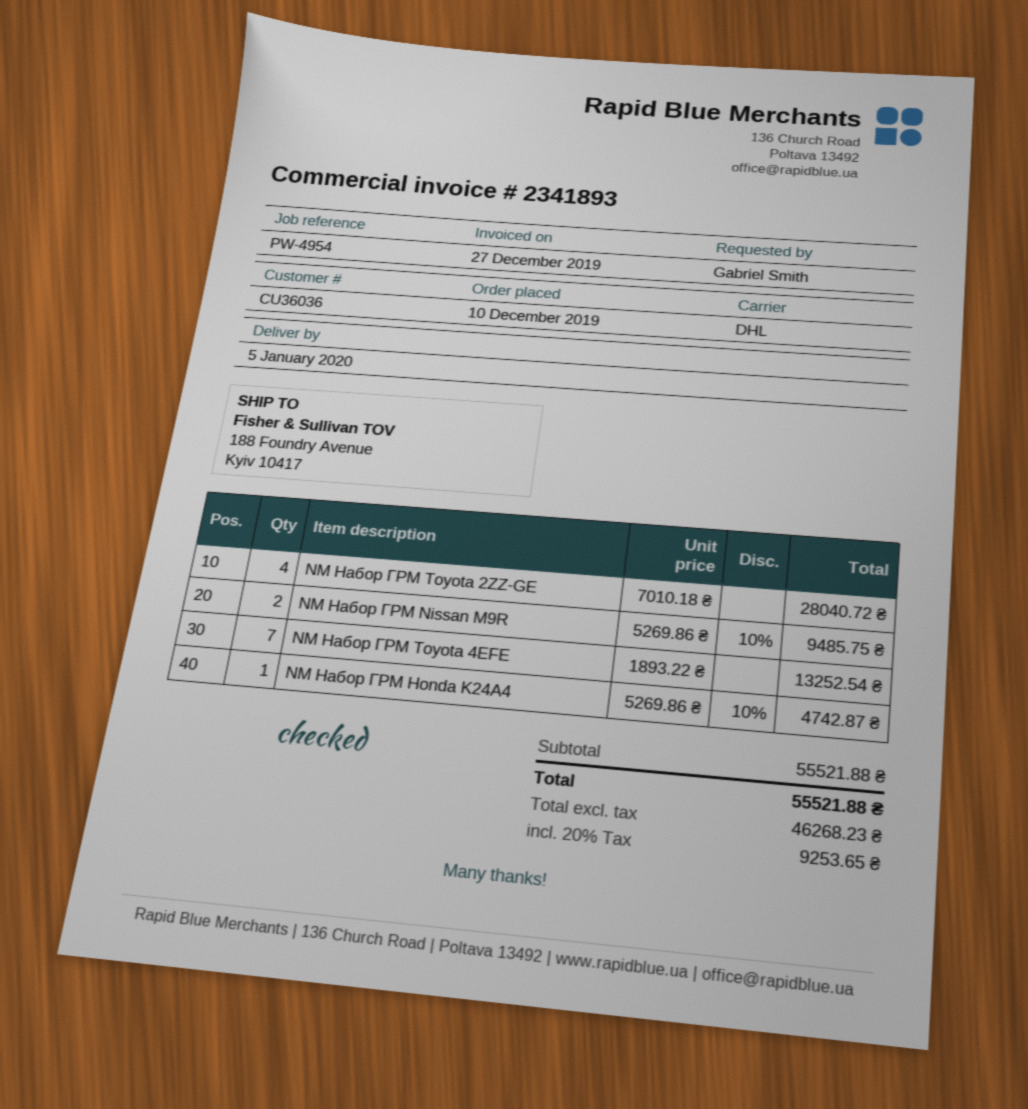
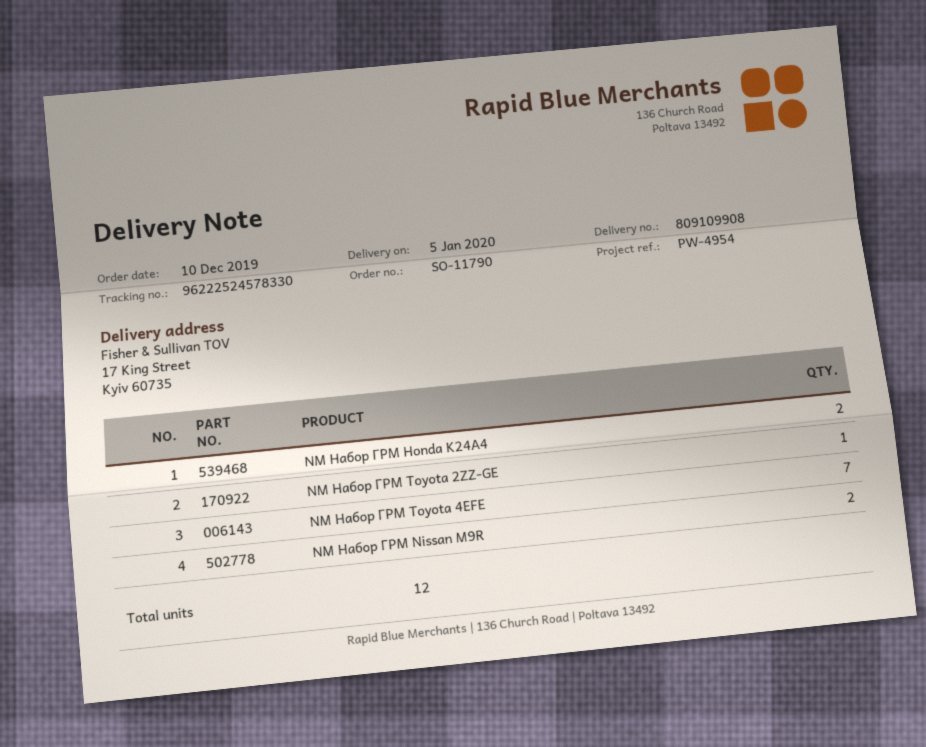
ship to: 188 Foundry Avenue, Kyiv 10417 -> 17 King Street, Kyiv 60735
NM Набор ГРМ Toyota 2ZZ-GE: 4 -> 1
NM Набор ГРМ Honda K24A4: 1 -> 2

